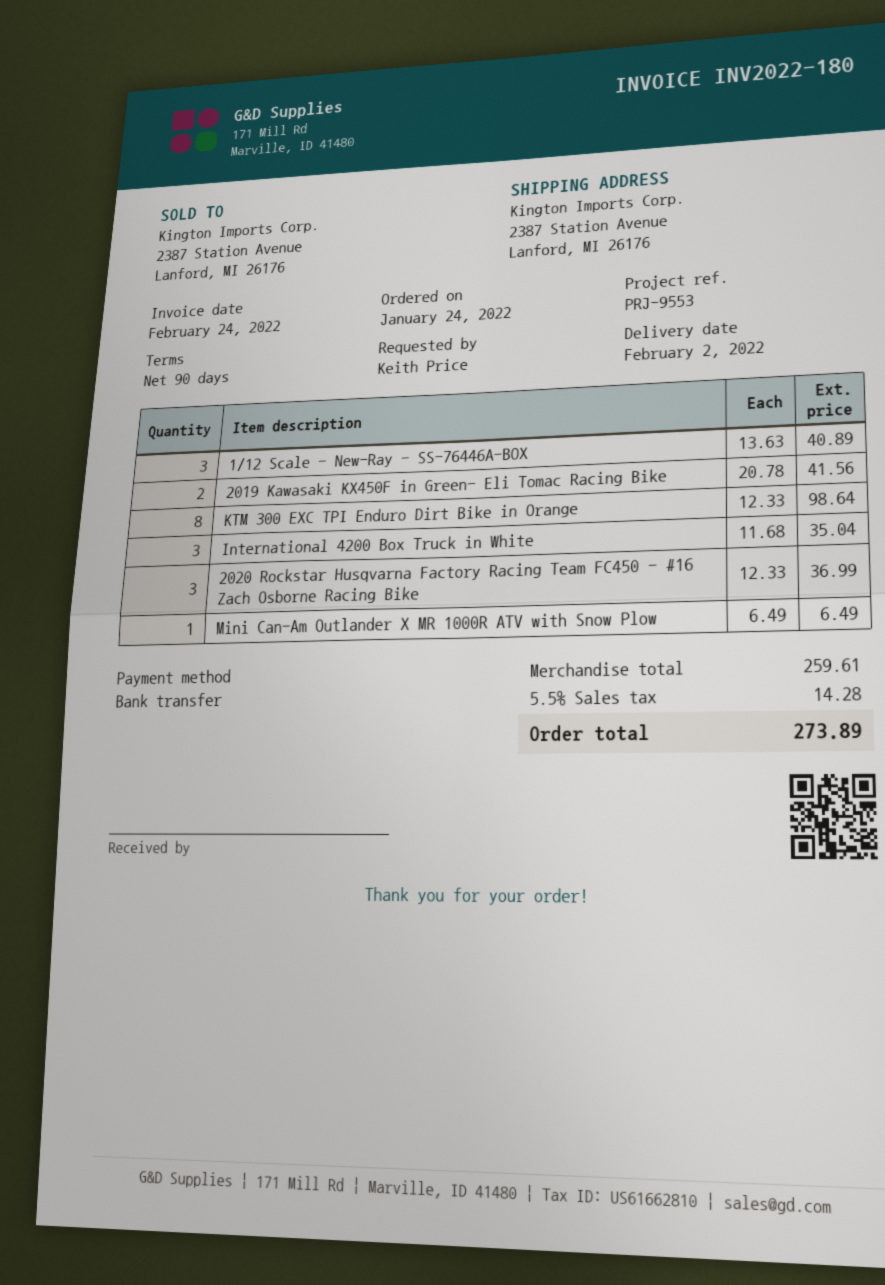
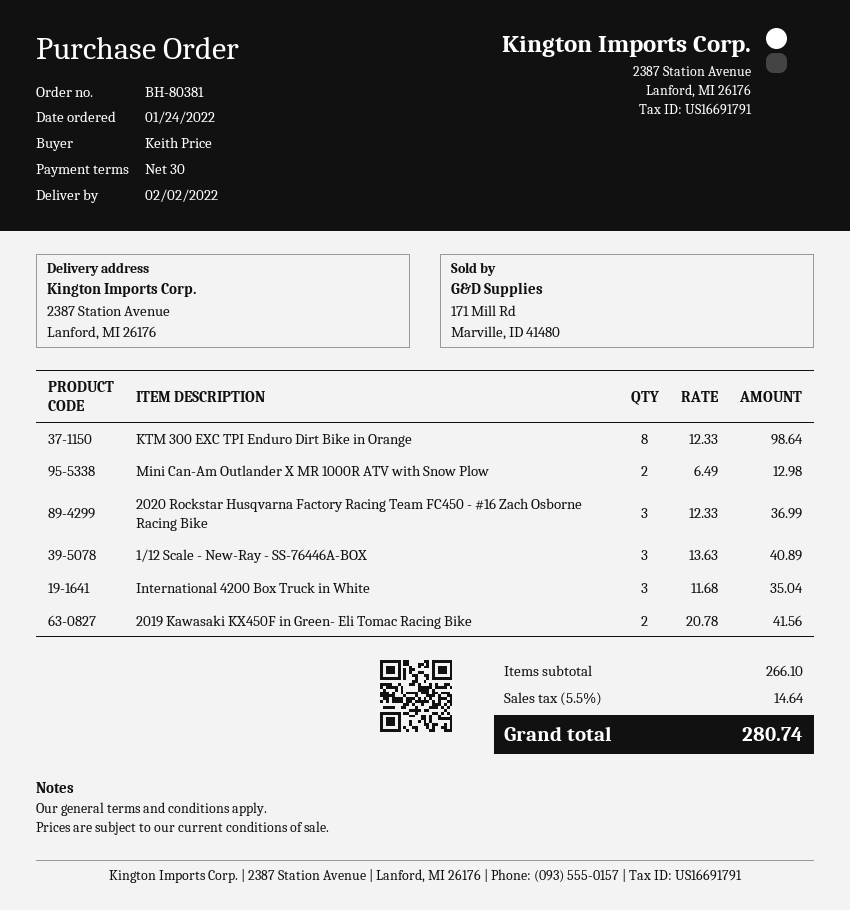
payment terms: 90 days -> 30 days
Mini Can-Am Outlander X MR 1000R ATV with Snow Plow: 1 x 6.49 = 6.49 -> 2 x 6.49 = 12.98
subtotal: 259.61 -> 266.10
tax: 5.5% = 14.28 -> 5.5% = 14.64
total: 273.89 -> 280.74

